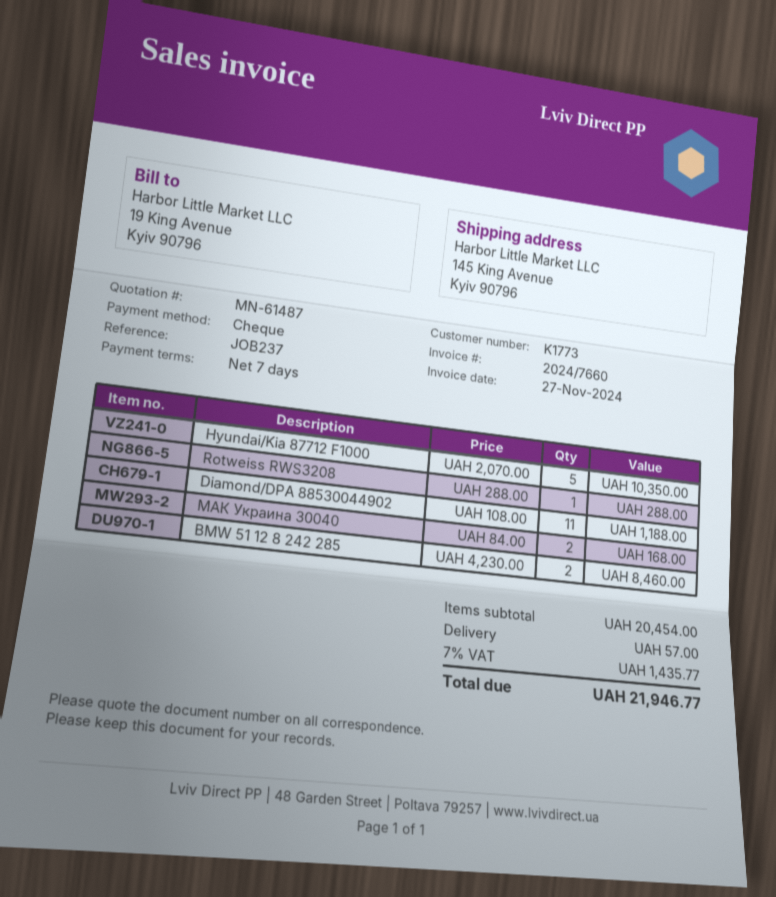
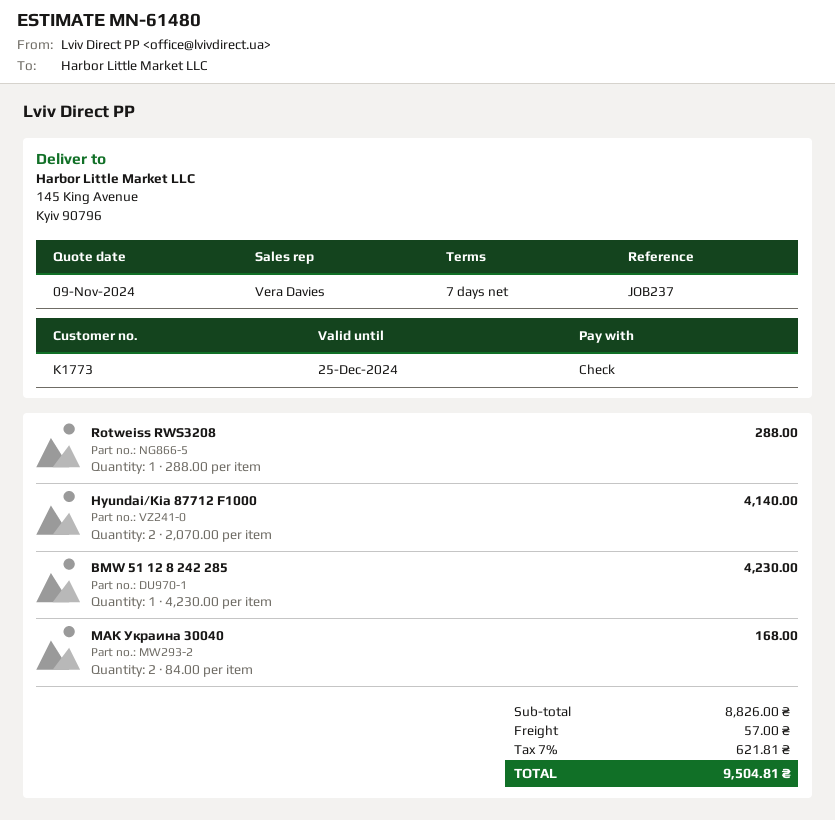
quote number: MN-61487 -> MN-61480
Hyundai/Kia 87712 F1000: 5 x 2070.00 = 10350.00 -> 2 x 2070.00 = 4140.00
Diamond/DPA 88530044902: 11 x 108.00 = 1188.00 -> none
BMW 51 12 8 242 285: 2 x 4230.00 = 8460.00 -> 1 x 4230.00 = 4230.00
subtotal: 20454.00 -> 8826.00
tax: 7% = 1435.77 -> 7% = 621.81
total: 21946.77 -> 9504.81

